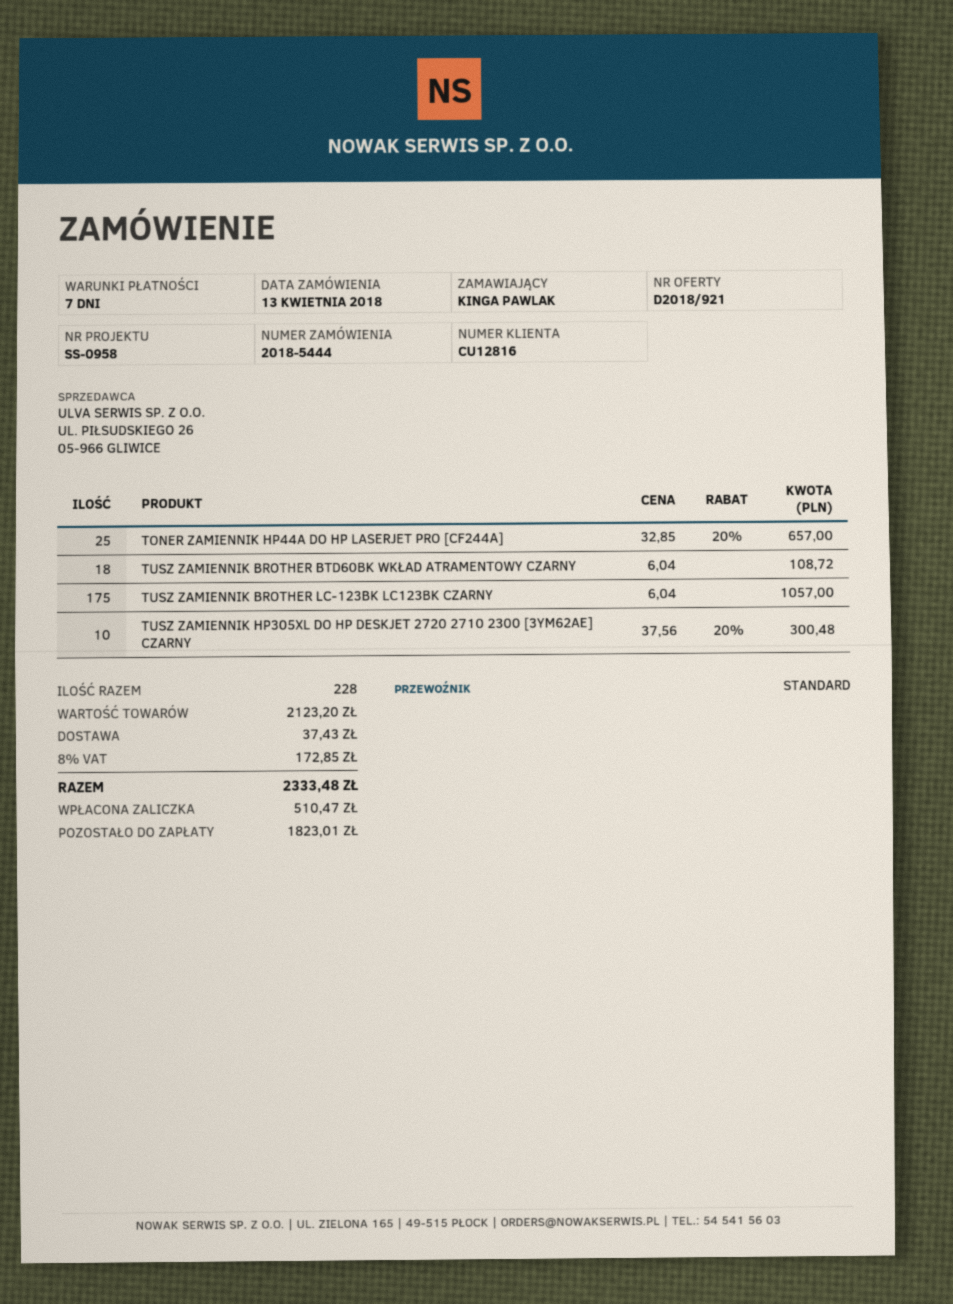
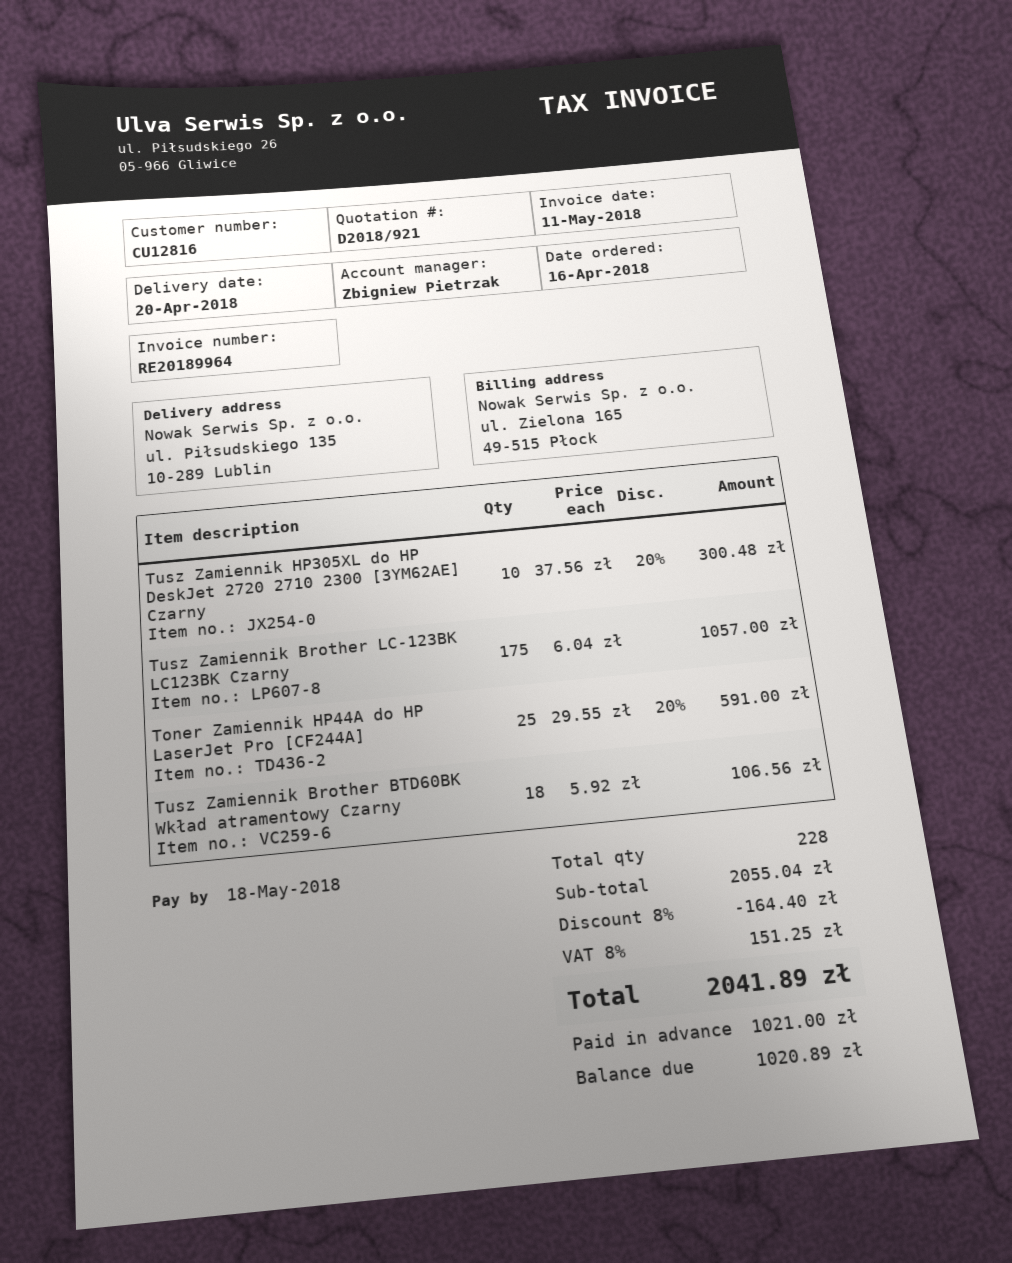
order date: 2018-04-13 -> 2018-04-16
TONER ZAMIENNIK HP44A DO HP LASERJET PRO [CF244A]: 25 x 32.85 - 20% = 657.00 -> 25 x 29.55 - 20% = 591.00
TUSZ ZAMIENNIK BROTHER BTD60BK WKŁAD ATRAMENTOWY CZARNY: 18 x 6.04 = 108.72 -> 18 x 5.92 = 106.56
subtotal: 2123.20 -> 2055.04
discount: none -> 8% = 164.40
shipping: 37.43 -> none
tax: 8% = 172.85 -> 8% = 151.25
total: 2333.48 -> 2041.89
deposit: 510.47 -> 1021.00
balance: 1823.01 -> 1020.89

